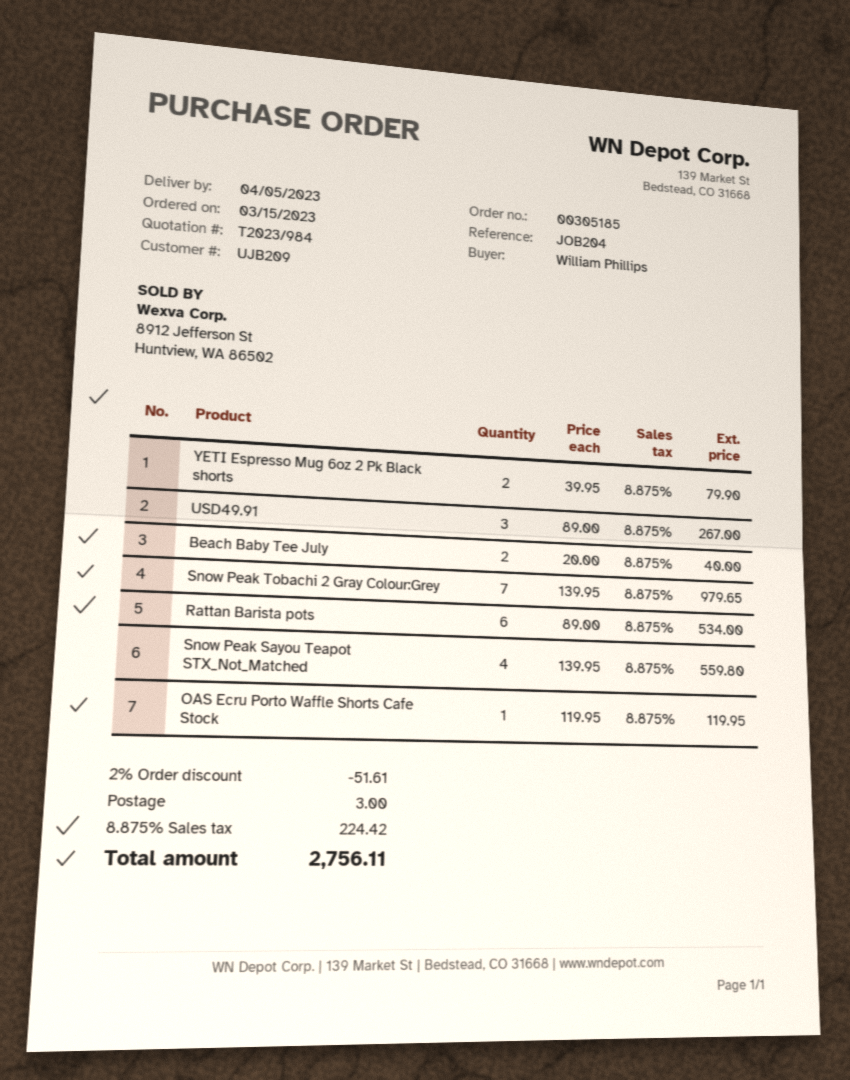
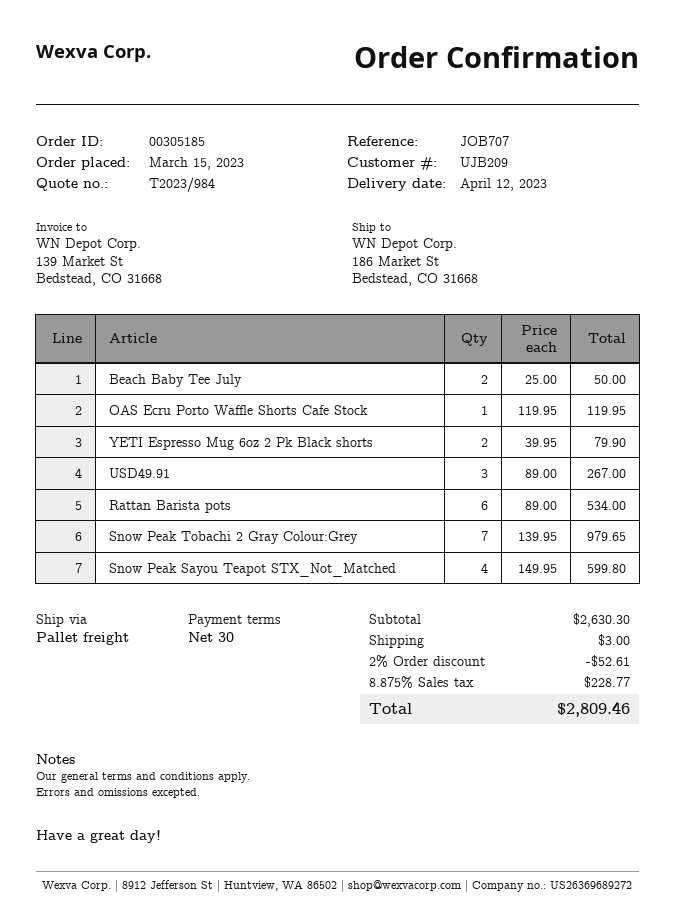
delivery date: 2023-04-05 -> 2023-04-12
reference: JOB204 -> JOB707
Beach Baby Tee July: 2 x 20.00 = 40.00 -> 2 x 25.00 = 50.00
Snow Peak Sayou Teapot STX_Not_Matched: 4 x 139.95 = 559.80 -> 4 x 149.95 = 599.80
discount: 2% = 51.61 -> 2% = 52.61
tax: 8.875% = 224.42 -> 8.875% = 228.77
total: 2756.11 -> 2809.46

